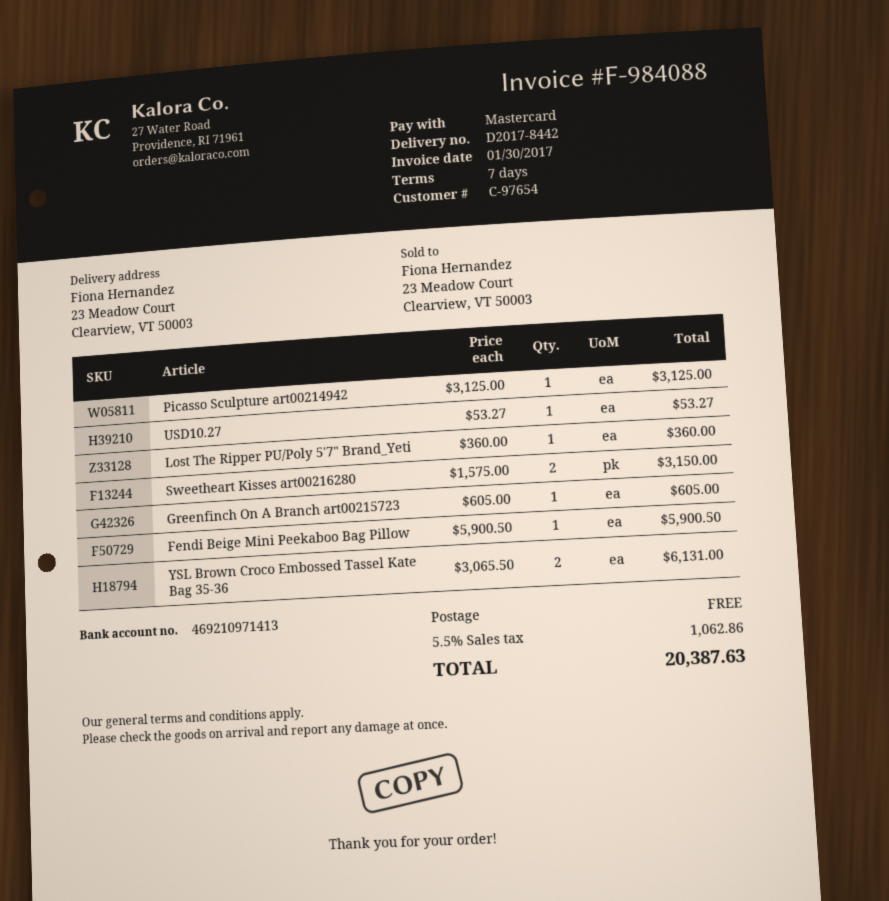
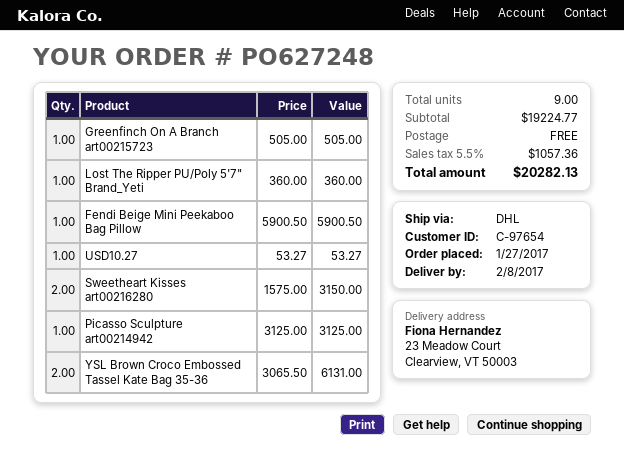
Greenfinch On A Branch art00215723: 1 x 605.00 = 605.00 -> 1 x 505.00 = 505.00
tax: 5.5% = 1062.86 -> 5.5% = 1057.36
total: 20387.63 -> 20282.13

